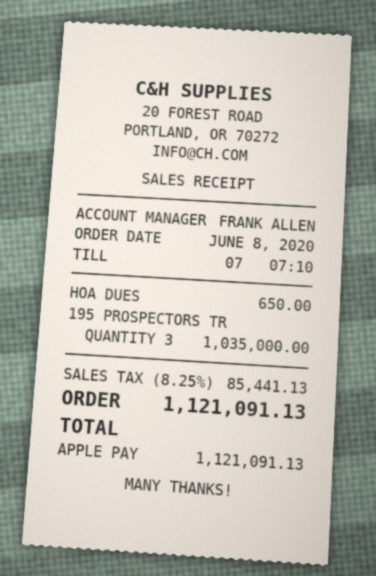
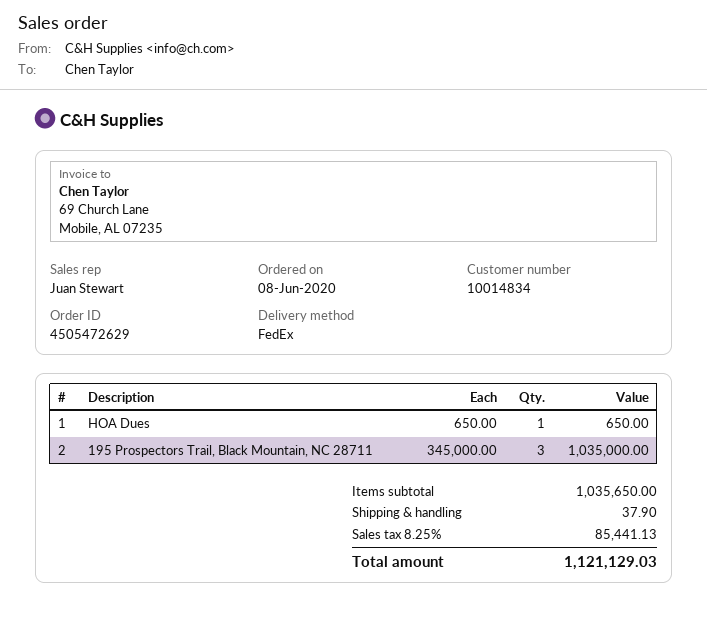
sales rep: FRANK ALLEN -> Juan Stewart
shipping: none -> 37.90
total: 1121091.13 -> 1121129.03

